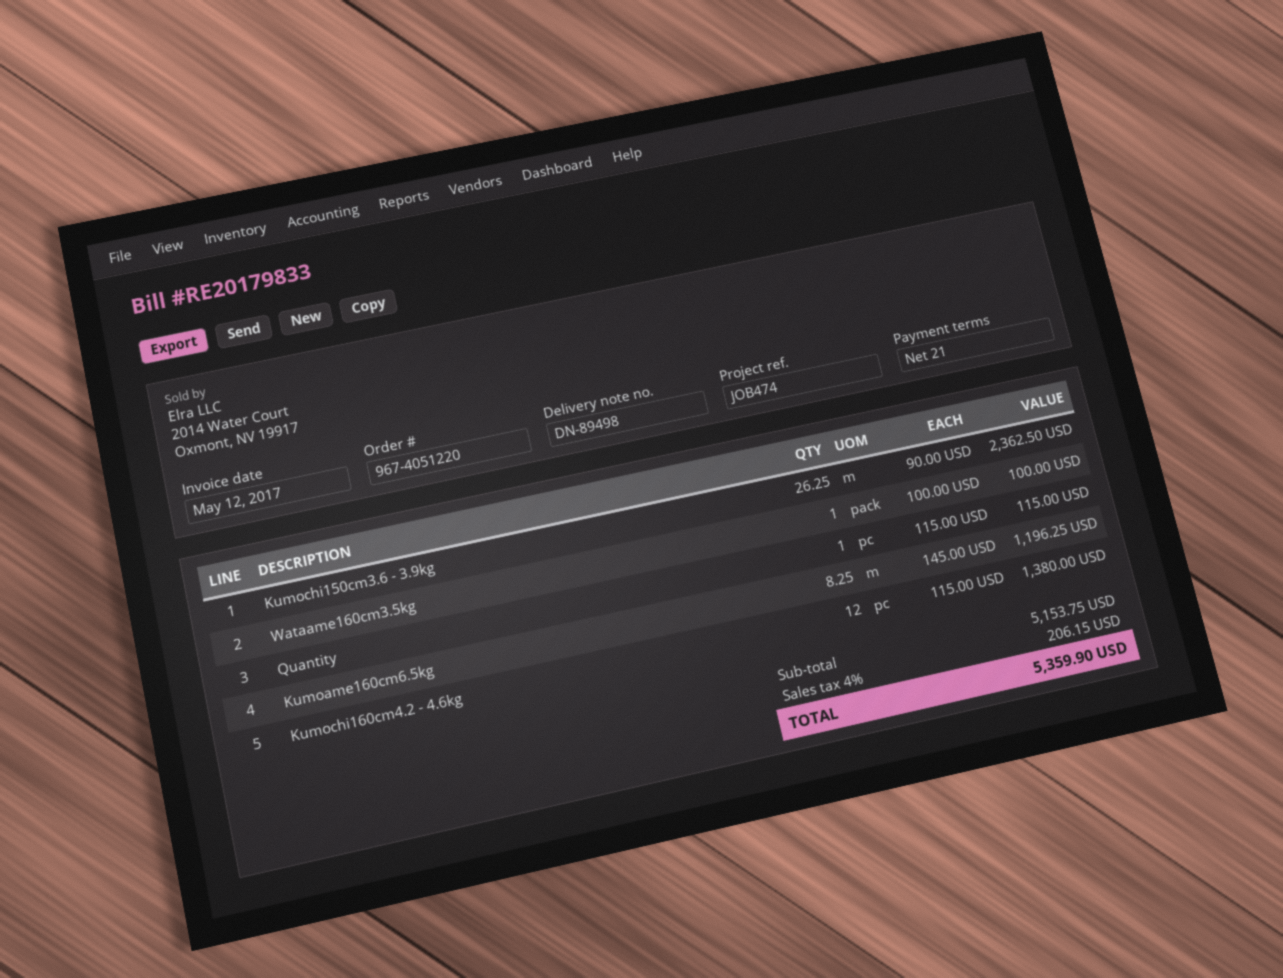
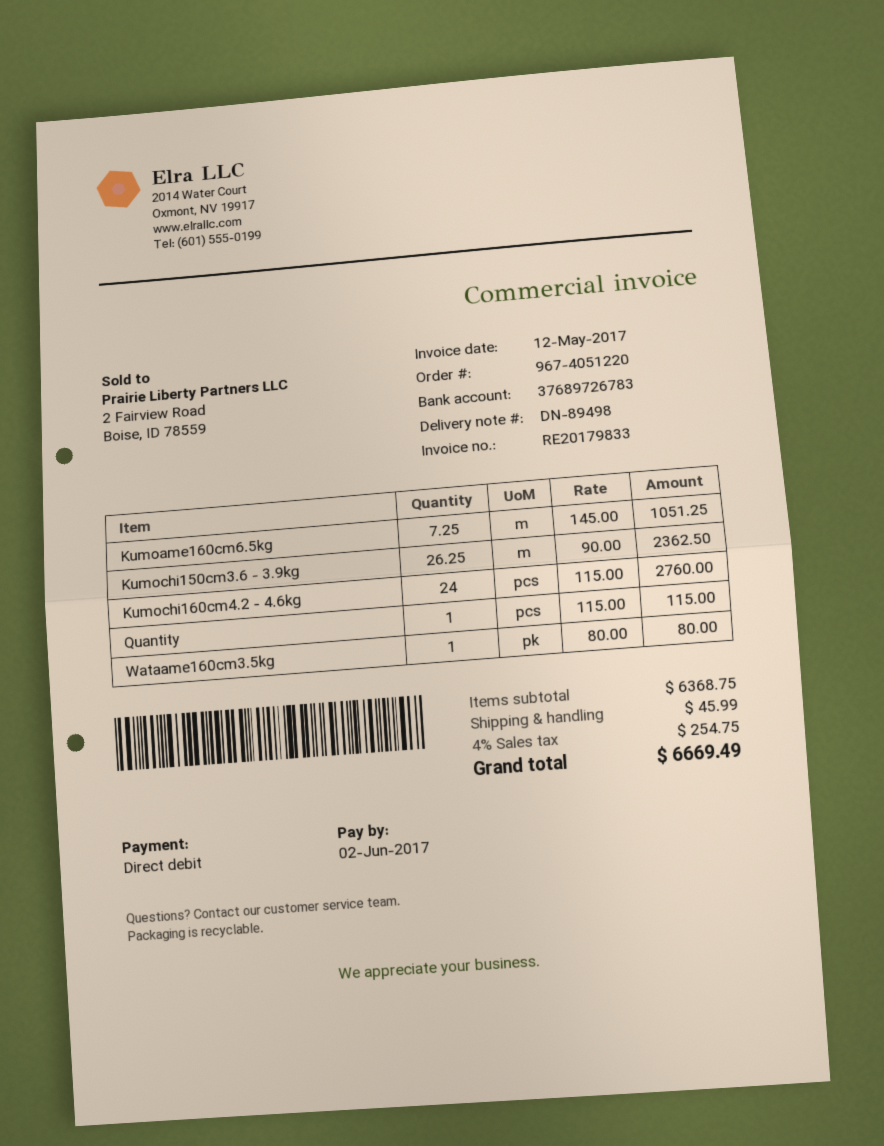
Wataame160cm3.5kg: 1 x 100.00 = 100.00 -> 1 x 80.00 = 80.00
Kumoame160cm6.5kg: 8.25 x 145.00 = 1196.25 -> 7.25 x 145.00 = 1051.25
Kumochi160cm4.2 - 4.6kg: 12 x 115.00 = 1380.00 -> 24 x 115.00 = 2760.00
subtotal: 5153.75 -> 6368.75
shipping: none -> 45.99
tax: 4% = 206.15 -> 4% = 254.75
total: 5359.90 -> 6669.49

